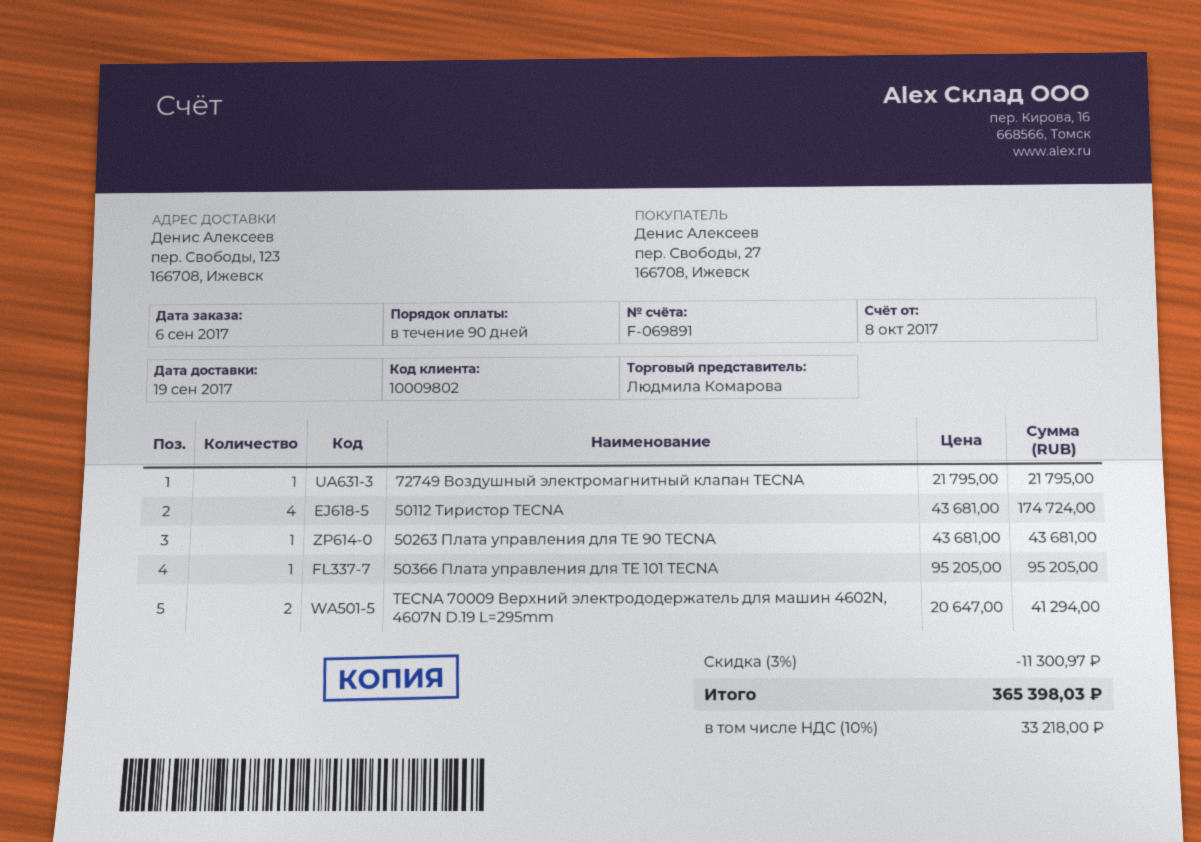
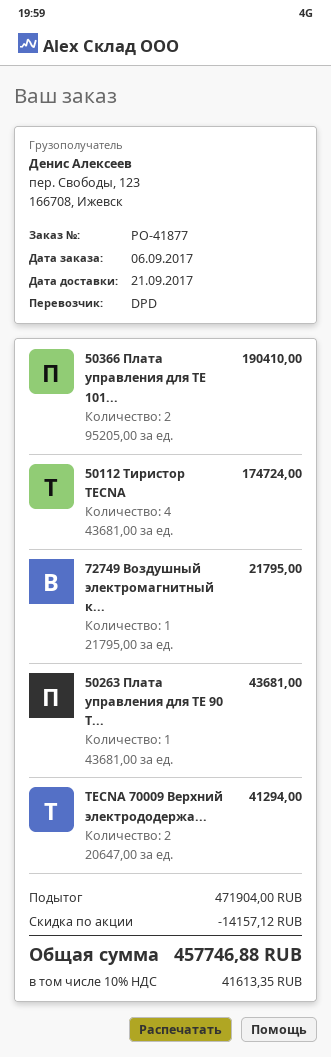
delivery date: 2017-09-19 -> 2017-09-21
50366 Плата управления для TE 101 TECNA: 1 x 95205.00 = 95205.00 -> 2 x 95205.00 = 190410.00
discount: 11300.97 -> 14157.12
tax: 10% = 33218.00 -> 10% = 41613.35
total: 365398.03 -> 457746.88

